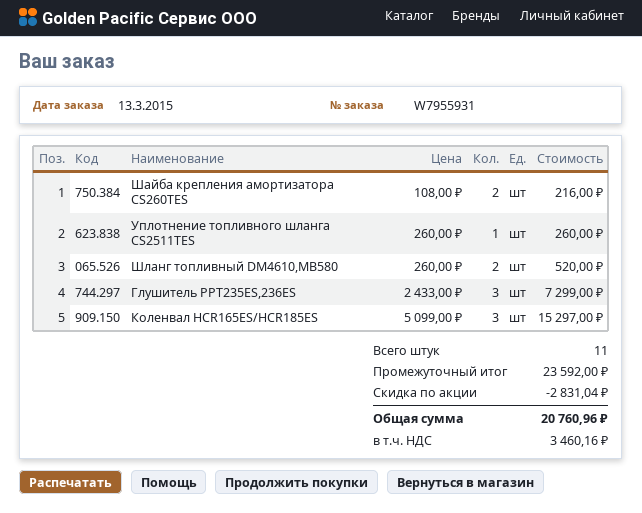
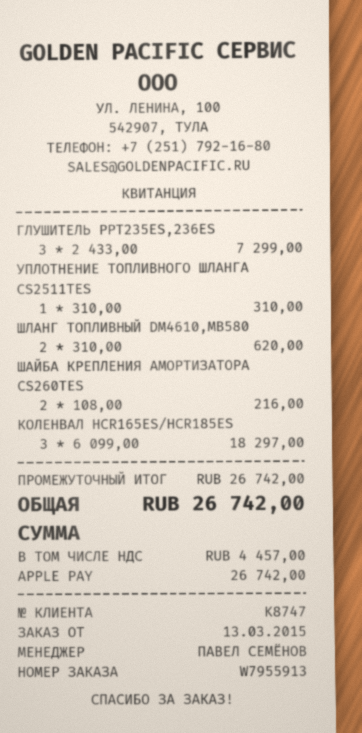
order number: W7955931 -> W7955913
Уплотнение топливного шланга CS2511TES: 1 x 260.00 = 260.00 -> 1 x 310.00 = 310.00
Шланг топливный DM4610,MB580: 2 x 260.00 = 520.00 -> 2 x 310.00 = 620.00
Коленвал HCR165ES/HCR185ES: 3 x 5099.00 = 15297.00 -> 3 x 6099.00 = 18297.00
subtotal: 23592.00 -> 26742.00
discount: 2831.04 -> none
tax: 3460.16 -> 4457.00
total: 20760.96 -> 26742.00

